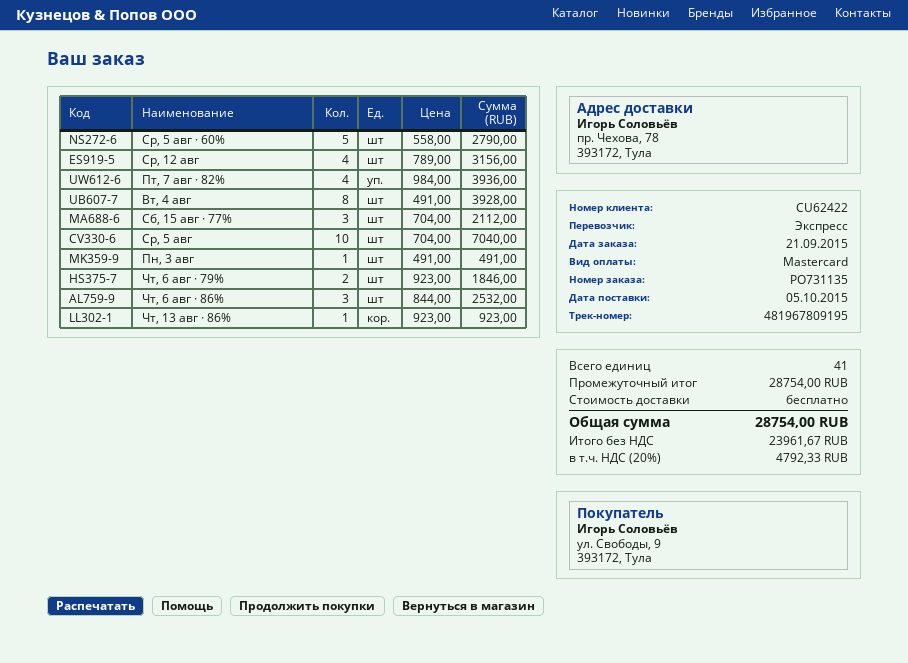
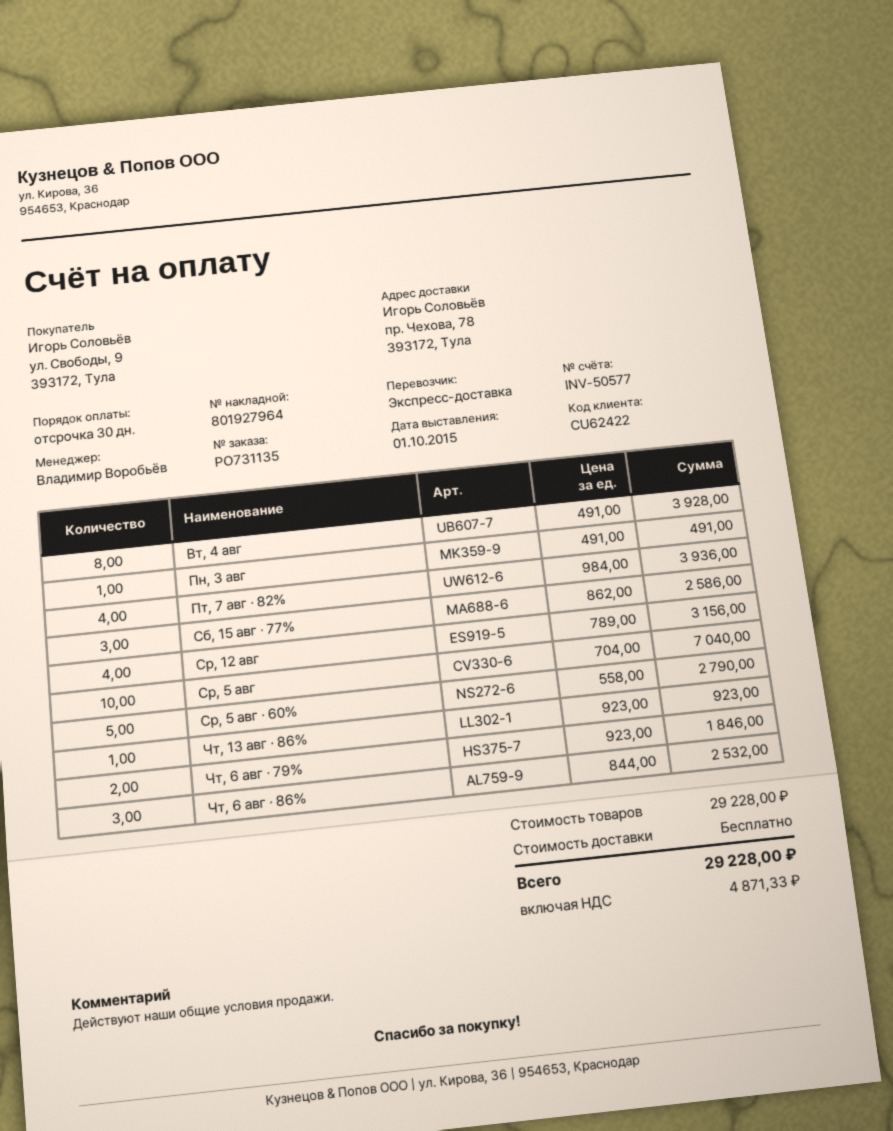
Сб, 15 авг · 77%: 3 x 704.00 = 2112.00 -> 3 x 862.00 = 2586.00
subtotal: 28754.00 -> 29228.00
tax: 4792.33 -> 4871.33
total: 28754.00 -> 29228.00

